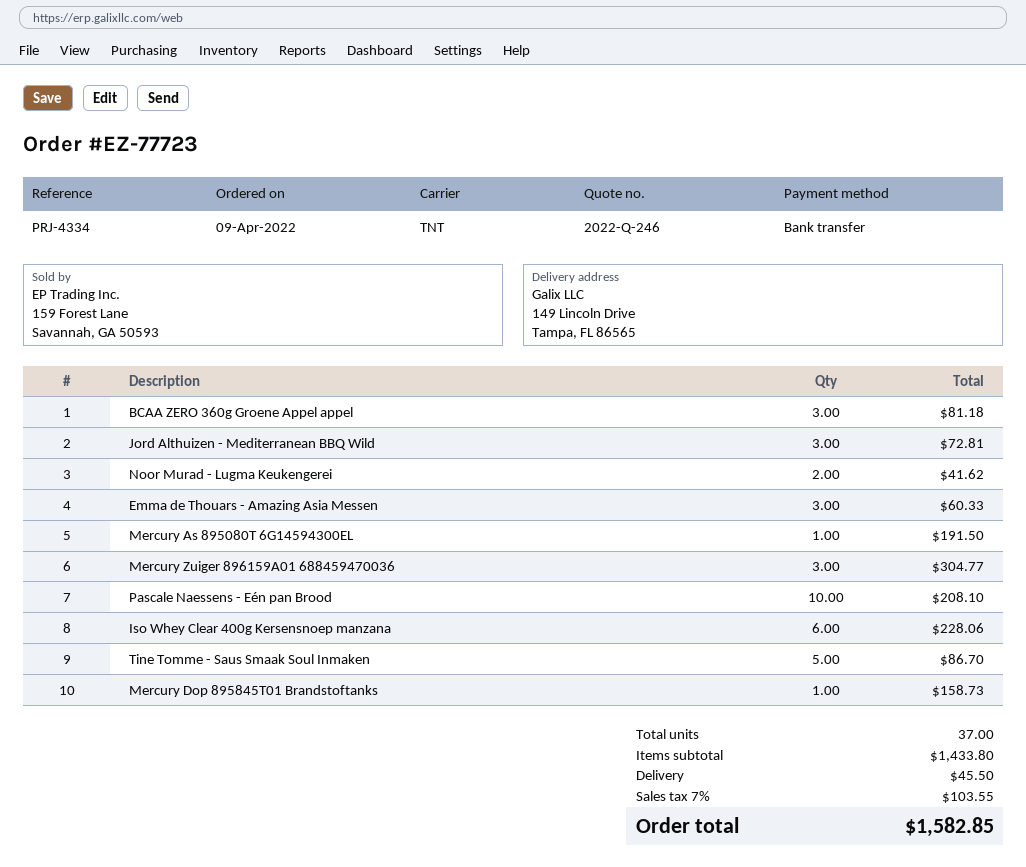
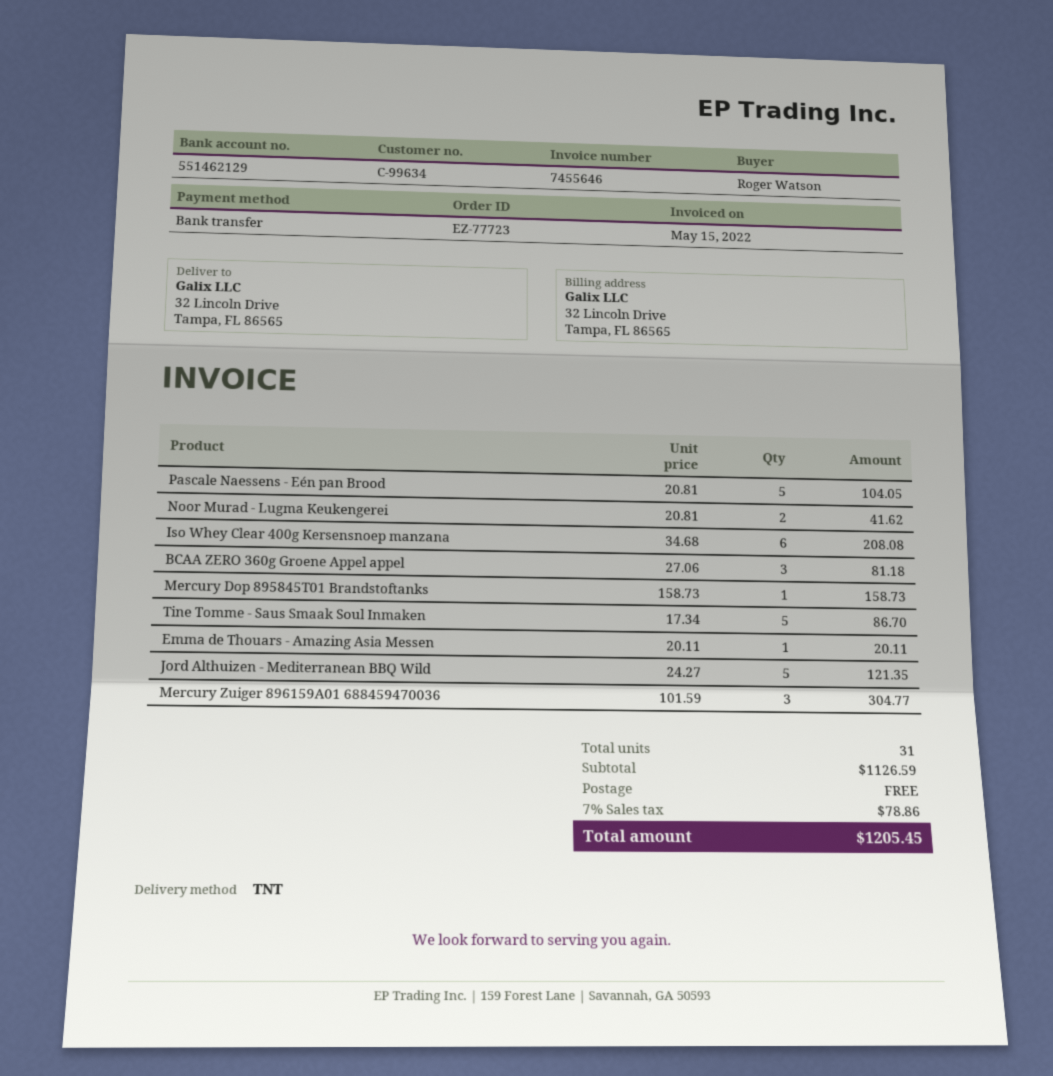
ship to: 149 Lincoln Drive, Tampa, FL 86565 -> 32 Lincoln Drive, Tampa, FL 86565
Jord Althuizen - Mediterranean BBQ Wild: 3 for 72.81 -> 5 for 121.35
Emma de Thouars - Amazing Asia Messen: 3 for 60.33 -> 1 for 20.11
Mercury As 895080T 6G14594300EL: 1 for 191.50 -> none
Pascale Naessens - Eén pan Brood: 10 for 208.10 -> 5 for 104.05
Iso Whey Clear 400g Kersensnoep manzana: 6 for 228.06 -> 6 for 208.08
total quantity: 37 -> 31
subtotal: 1433.80 -> 1126.59
shipping: 45.50 -> 0.00
tax: 7% = 103.55 -> 7% = 78.86
total: 1582.85 -> 1205.45

